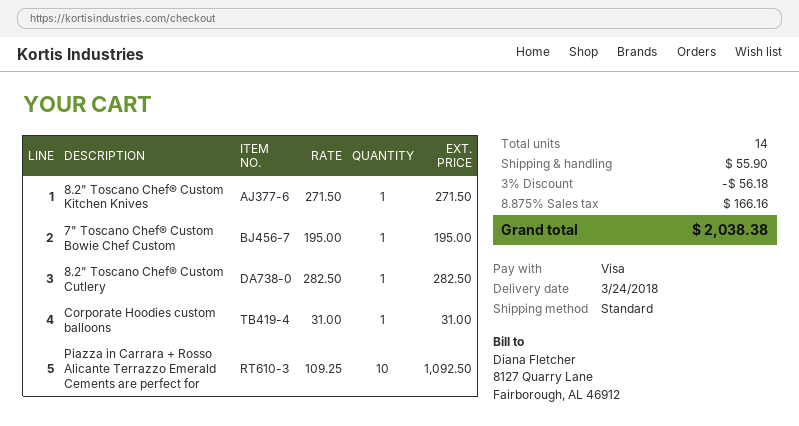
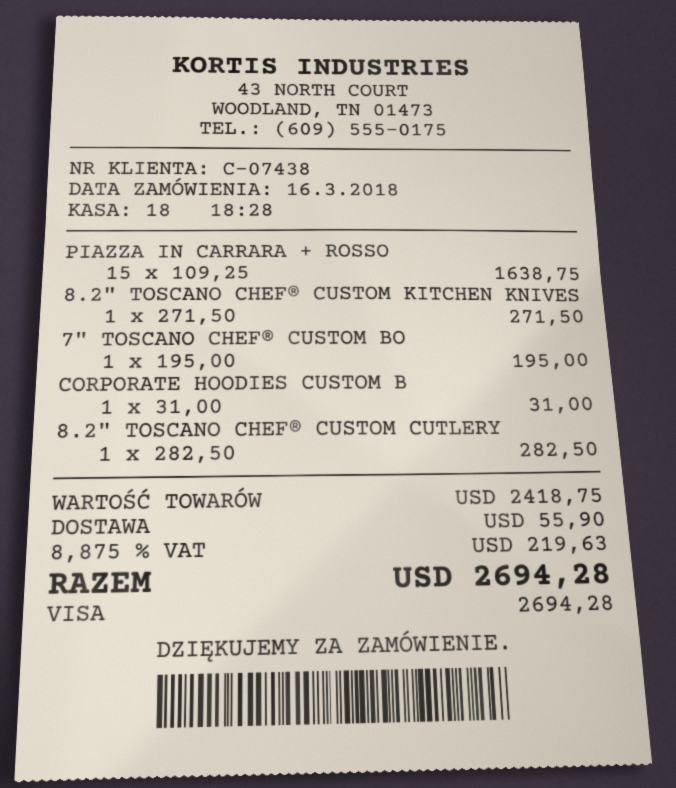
Piazza in Carrara + Rosso Alicante Terrazzo Emerald Cements are perfect for: 10 x 109.25 = 1092.50 -> 15 x 109.25 = 1638.75
discount: 3% = 56.18 -> none
tax: 8.875% = 166.16 -> 8.875% = 219.63
total: 2038.38 -> 2694.28

